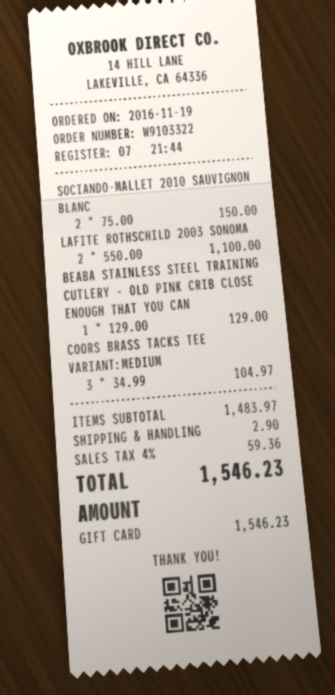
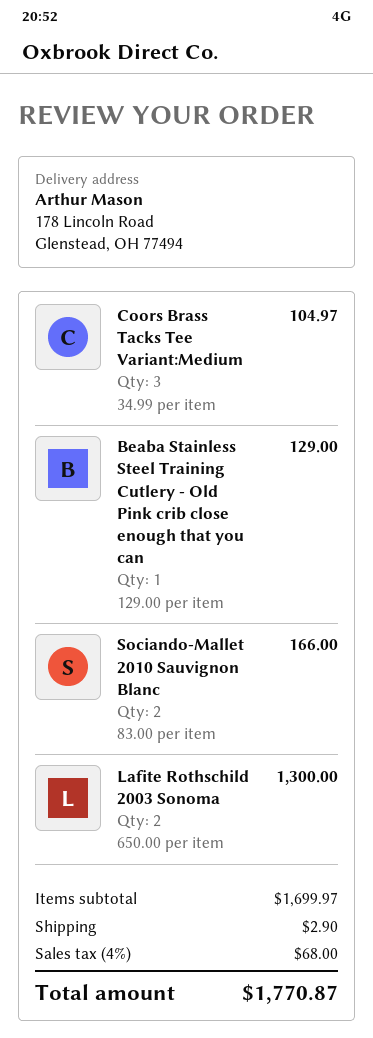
SOCIANDO-MALLET 2010 SAUVIGNON BLANC: 2 x 75.00 = 150.00 -> 2 x 83.00 = 166.00
LAFITE ROTHSCHILD 2003 SONOMA: 2 x 550.00 = 1100.00 -> 2 x 650.00 = 1300.00
subtotal: 1483.97 -> 1699.97
tax: 4% = 59.36 -> 4% = 68.00
total: 1546.23 -> 1770.87

